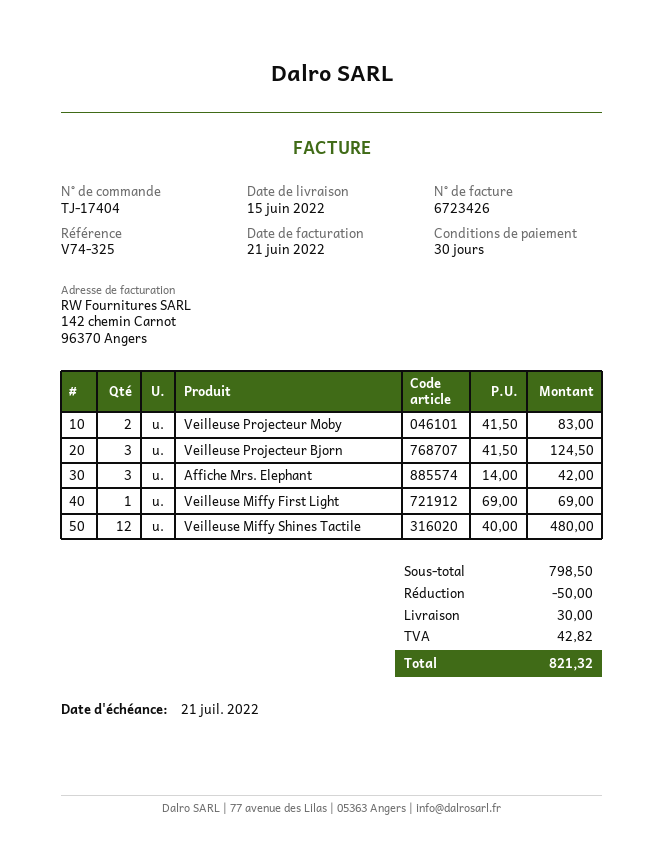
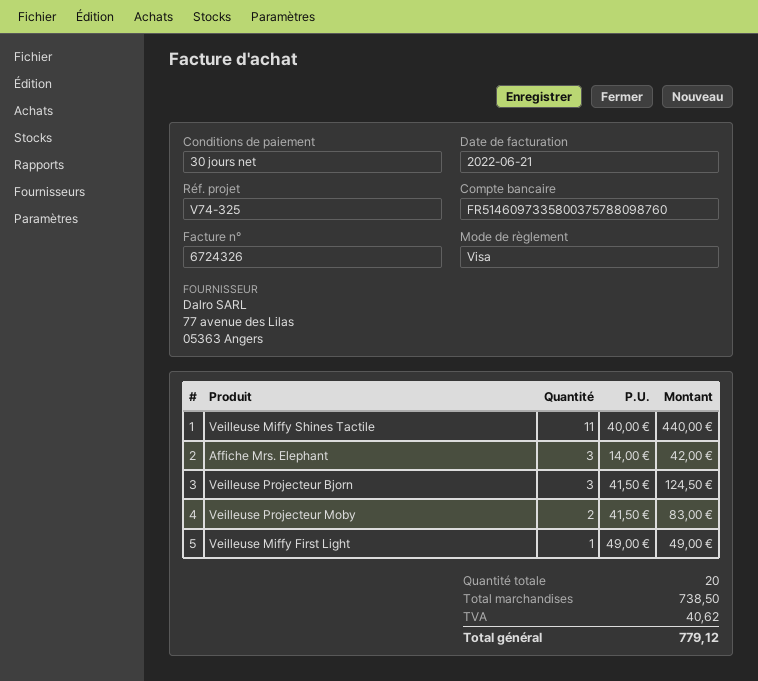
invoice number: 6723426 -> 6724326
Veilleuse Miffy First Light: 1 x 69.00 = 69.00 -> 1 x 49.00 = 49.00
Veilleuse Miffy Shines Tactile: 12 x 40.00 = 480.00 -> 11 x 40.00 = 440.00
subtotal: 798.50 -> 738.50
discount: 50.00 -> none
shipping: 30.00 -> none
tax: 42.82 -> 40.62
total: 821.32 -> 779.12

